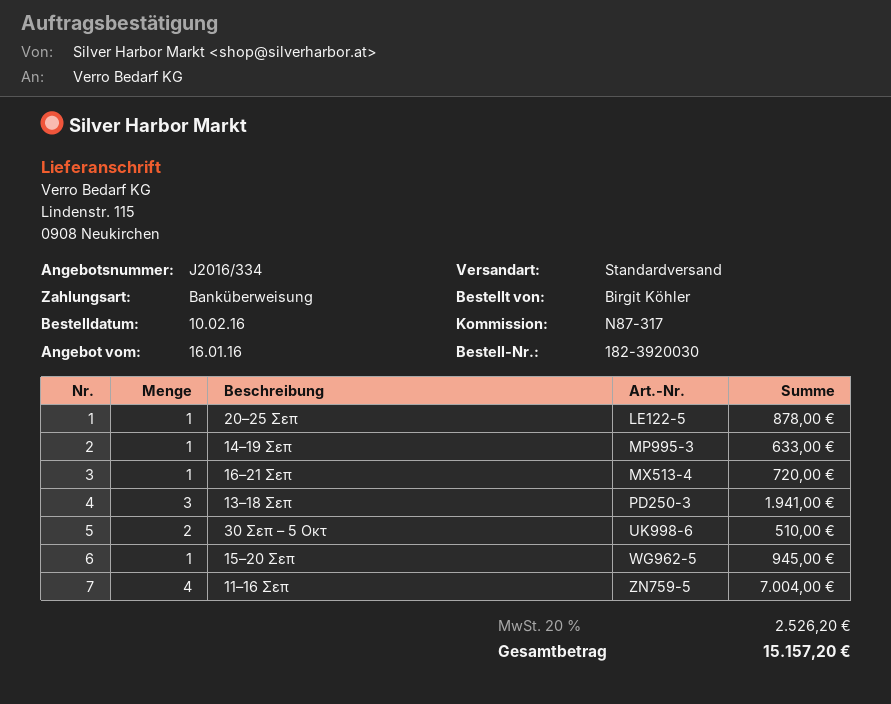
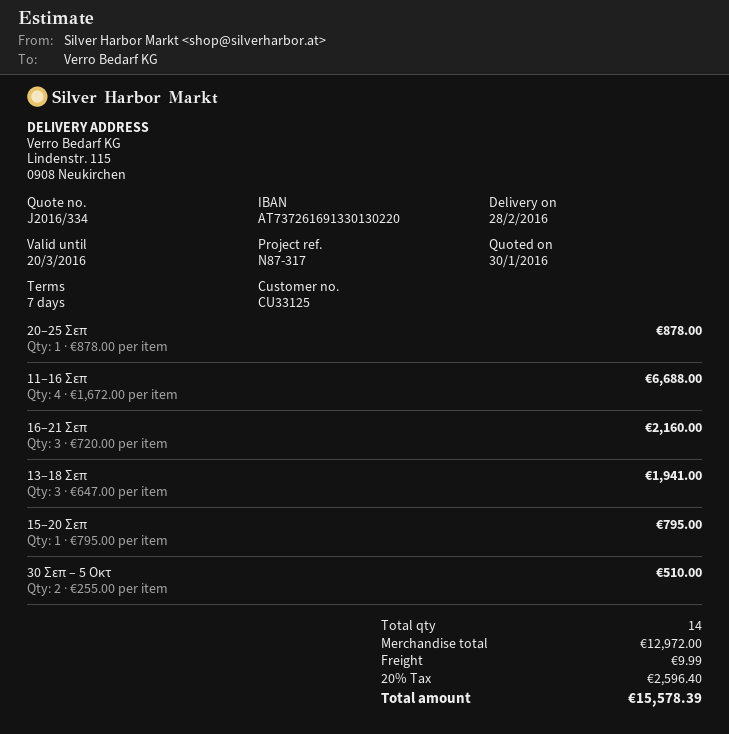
quote date: 2016-01-16 -> 2016-01-30
14–19 Σεπ: 1 for 633.00 -> none
16–21 Σεπ: 1 for 720.00 -> 3 for 2160.00
15–20 Σεπ: 1 for 945.00 -> 1 for 795.00
11–16 Σεπ: 4 for 7004.00 -> 4 for 6688.00
shipping: none -> 9.99
tax: 20% = 2526.20 -> 20% = 2596.40
total: 15157.20 -> 15578.39

